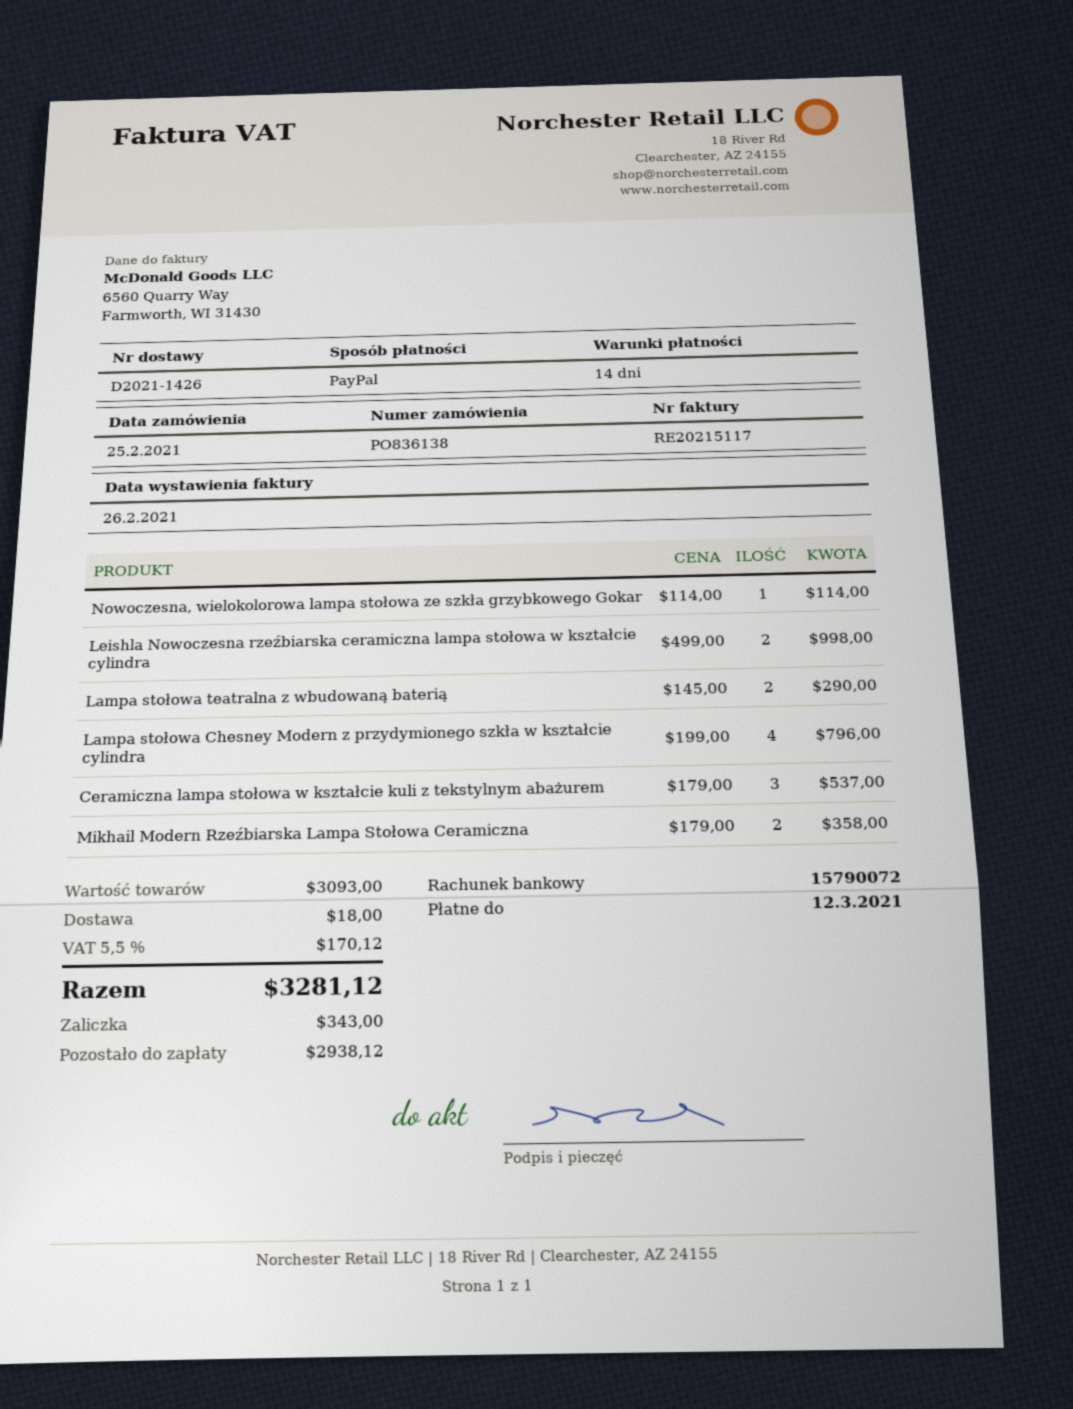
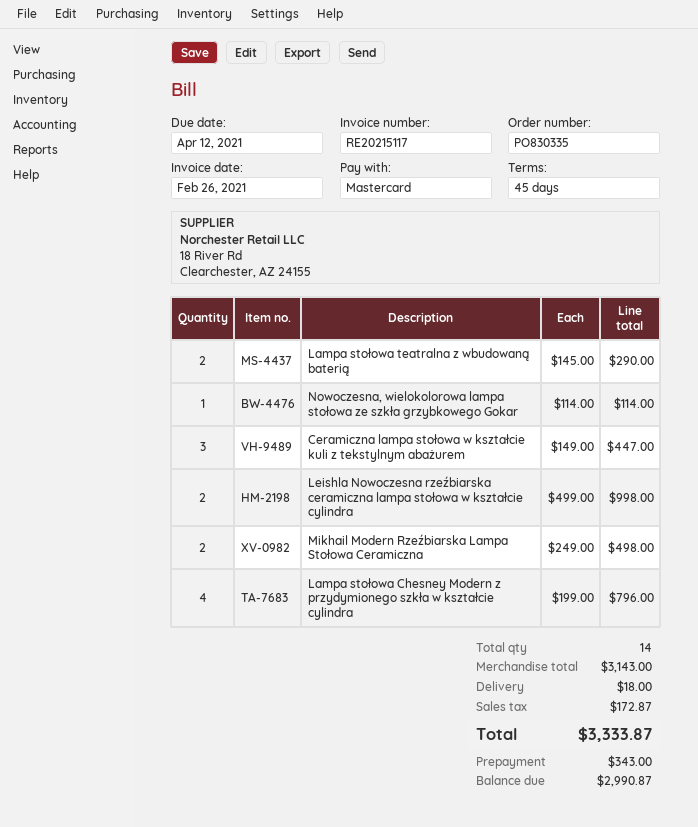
order number: PO836138 -> PO830335
payment terms: 14 days -> 45 days
due date: 2021-03-12 -> 2021-04-12
payment method: PayPal -> Mastercard
Ceramiczna lampa stołowa w kształcie kuli z tekstylnym abażurem: 3 x 179.00 = 537.00 -> 3 x 149.00 = 447.00
Mikhail Modern Rzeźbiarska Lampa Stołowa Ceramiczna: 2 x 179.00 = 358.00 -> 2 x 249.00 = 498.00
subtotal: 3093.00 -> 3143.00
tax: 170.12 -> 172.87
total: 3281.12 -> 3333.87
balance: 2938.12 -> 2990.87

